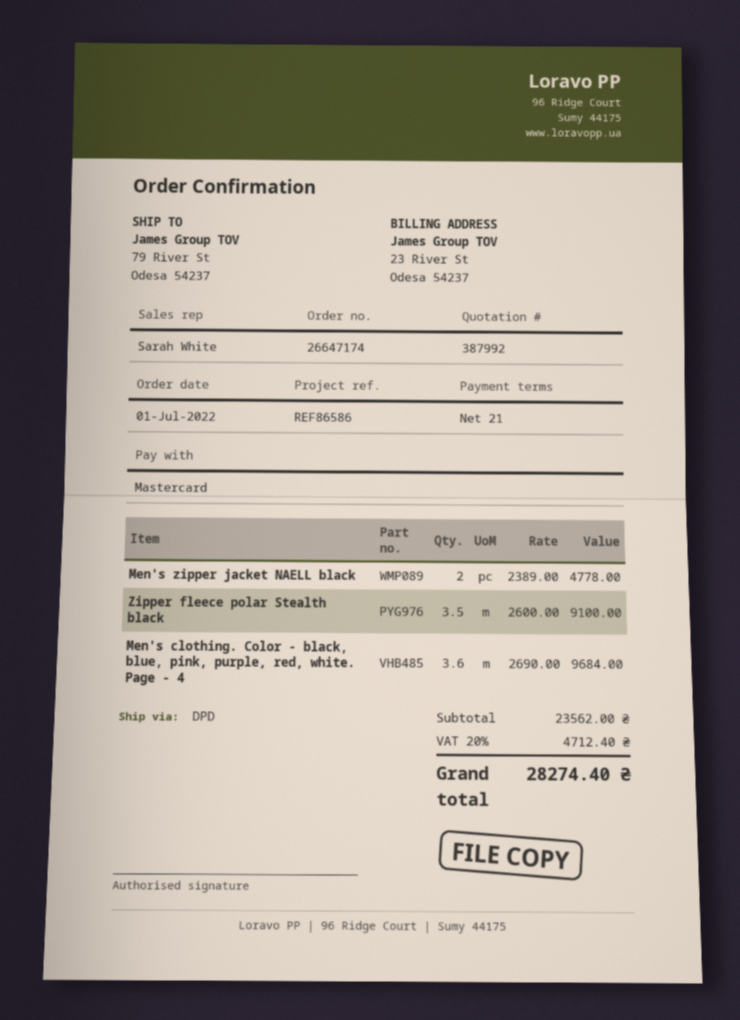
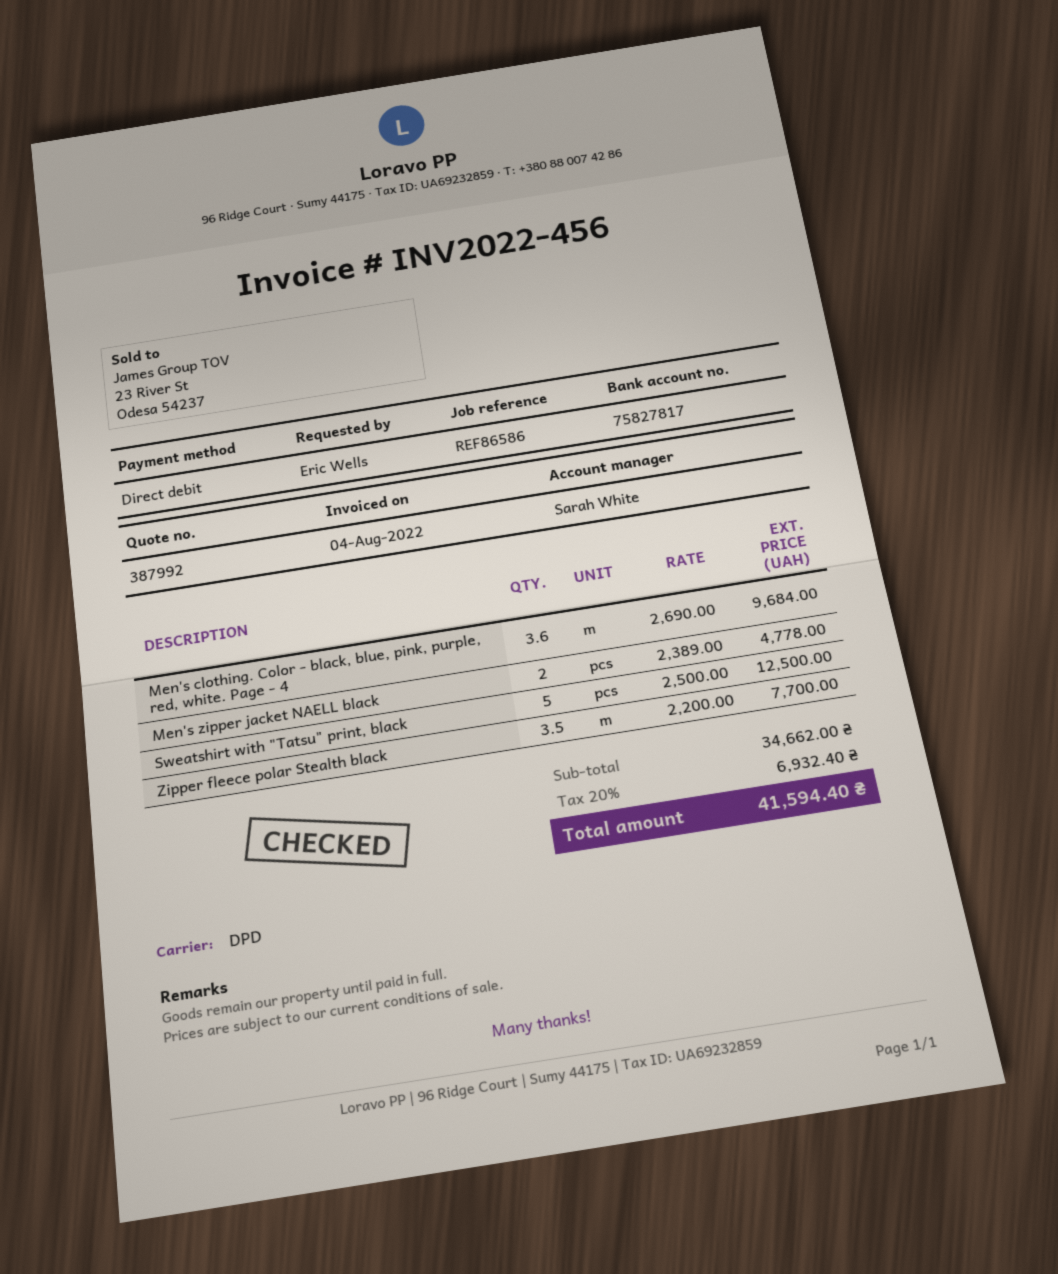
payment method: Mastercard -> direct debit
Zipper fleece polar Stealth black: 3.5 x 2600.00 = 9100.00 -> 3.5 x 2200.00 = 7700.00
Sweatshirt with "Tatsu" print, black: none -> 5 x 2500.00 = 12500.00
subtotal: 23562.00 -> 34662.00
tax: 20% = 4712.40 -> 20% = 6932.40
total: 28274.40 -> 41594.40

